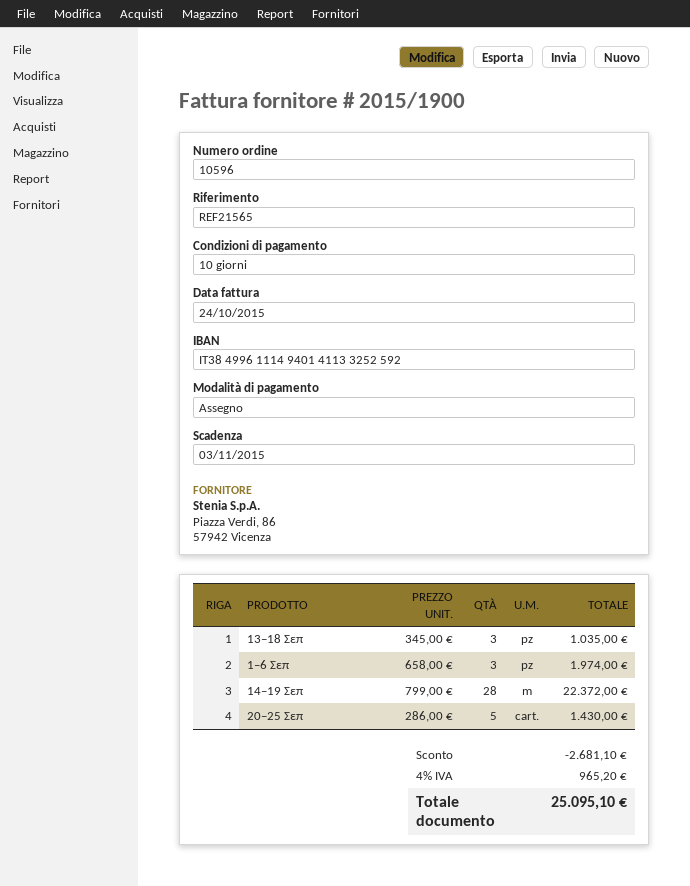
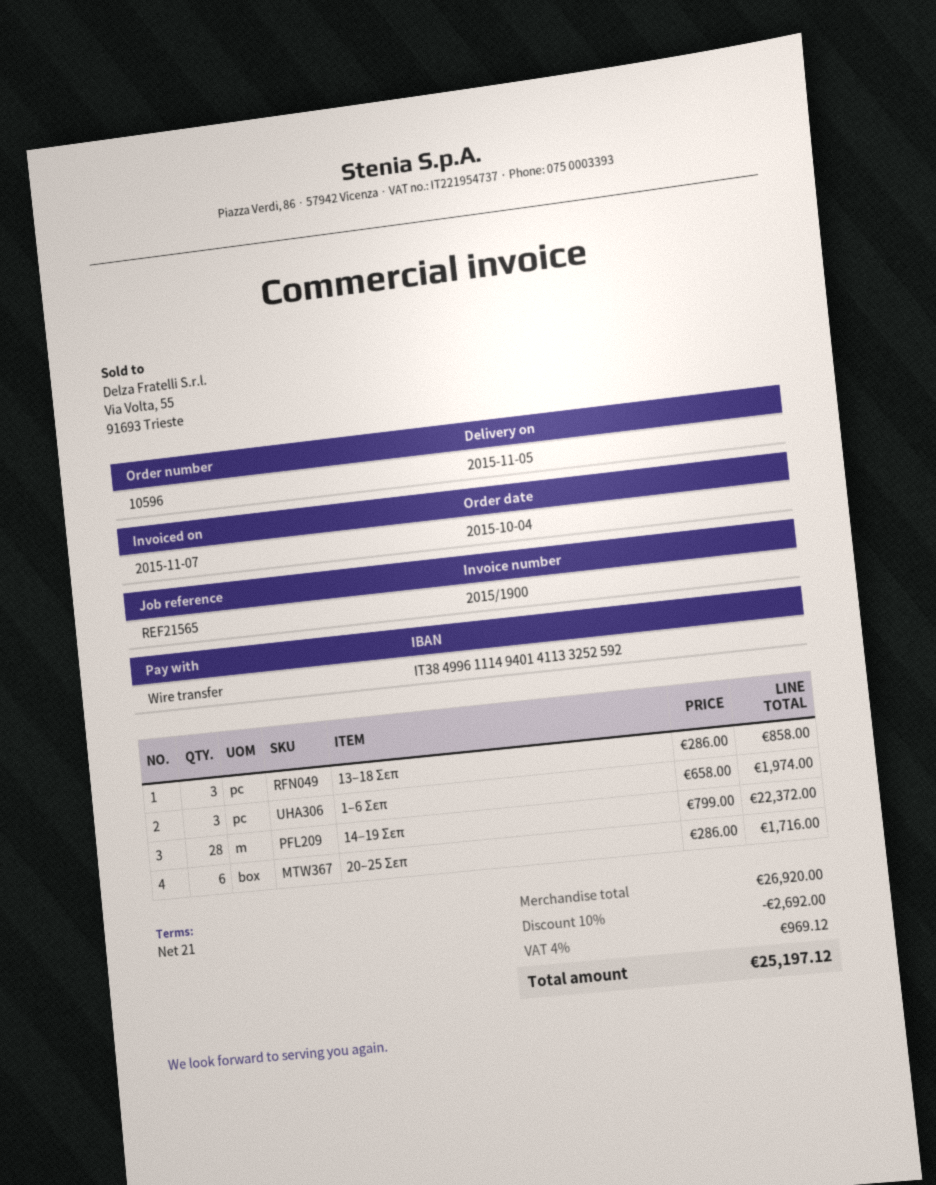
invoice date: 2015-10-24 -> 2015-11-07
payment terms: 10 days -> 21 days
payment method: cheque -> bank transfer
13–18 Σεπ: 3 x 345.00 = 1035.00 -> 3 x 286.00 = 858.00
20–25 Σεπ: 5 x 286.00 = 1430.00 -> 6 x 286.00 = 1716.00
discount: 2681.10 -> 2692.00
tax: 4% = 965.20 -> 4% = 969.12
total: 25095.10 -> 25197.12

